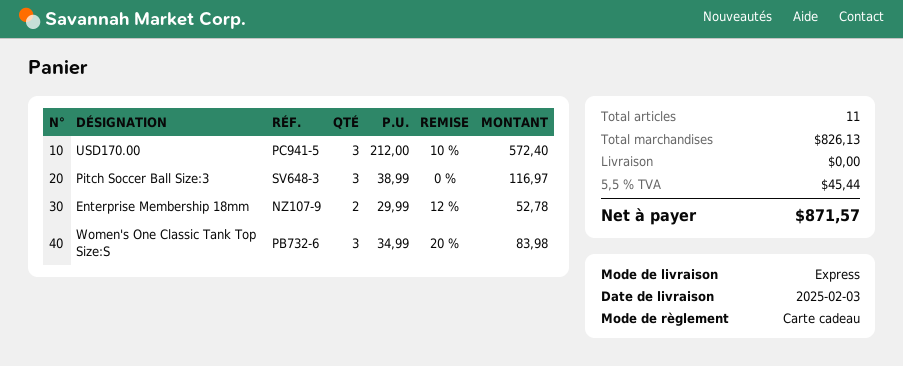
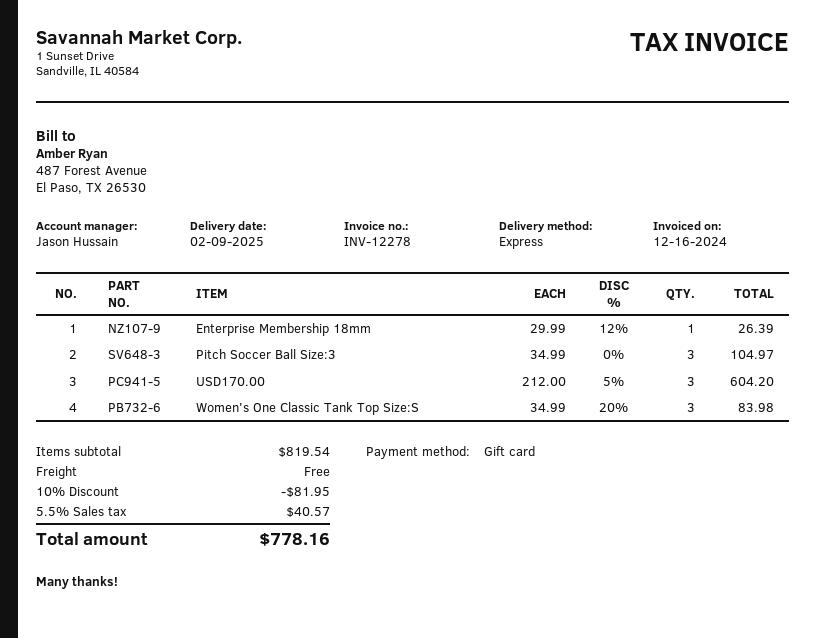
delivery date: 2025-02-03 -> 2025-02-09
USD170.00: 3 x 212.00 - 10% = 572.40 -> 3 x 212.00 - 5% = 604.20
Pitch Soccer Ball Size:3: 3 x 38.99 = 116.97 -> 3 x 34.99 = 104.97
Enterprise Membership 18mm: 2 x 29.99 - 12% = 52.78 -> 1 x 29.99 - 12% = 26.39
subtotal: 826.13 -> 819.54
discount: none -> 10% = 81.95
tax: 5.5% = 45.44 -> 5.5% = 40.57
total: 871.57 -> 778.16

